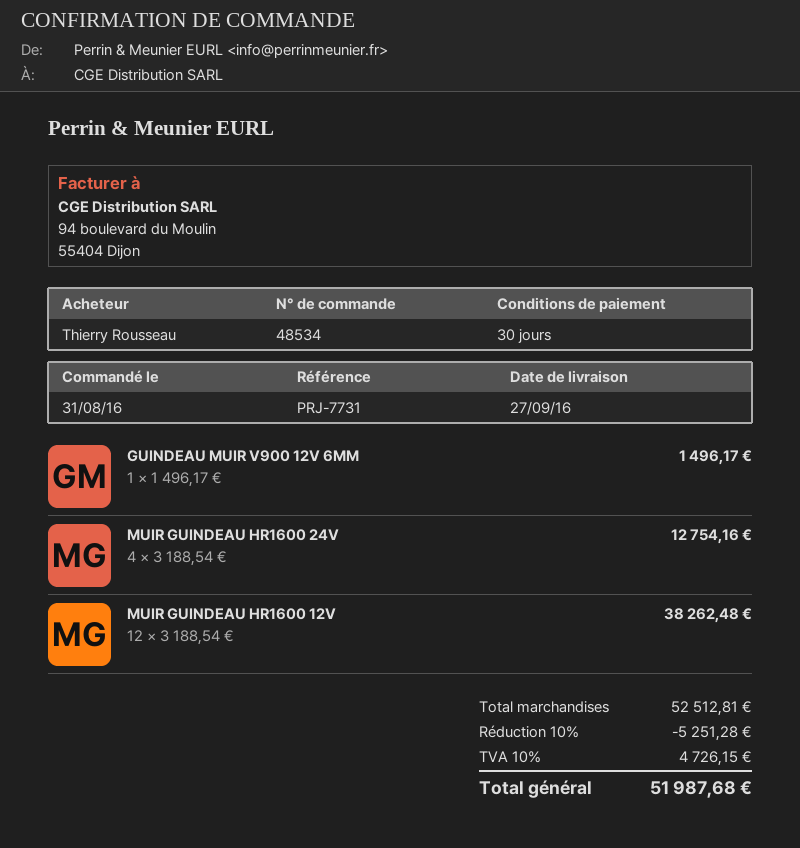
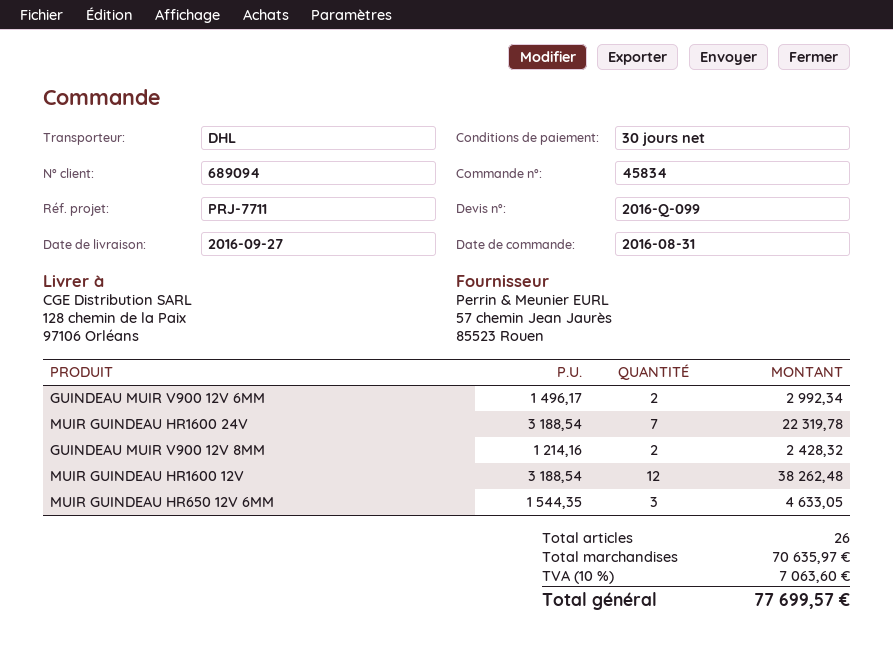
order number: 48534 -> 45834
reference: PRJ-7731 -> PRJ-7711
GUINDEAU MUIR V900 12V 6MM: 1 x 1496.17 = 1496.17 -> 2 x 1496.17 = 2992.34
MUIR GUINDEAU HR1600 24V: 4 x 3188.54 = 12754.16 -> 7 x 3188.54 = 22319.78
GUINDEAU MUIR V900 12V 8MM: none -> 2 x 1214.16 = 2428.32
MUIR GUINDEAU HR650 12V 6MM: none -> 3 x 1544.35 = 4633.05
subtotal: 52512.81 -> 70635.97
discount: 10% = 5251.28 -> none
tax: 10% = 4726.15 -> 10% = 7063.60
total: 51987.68 -> 77699.57

